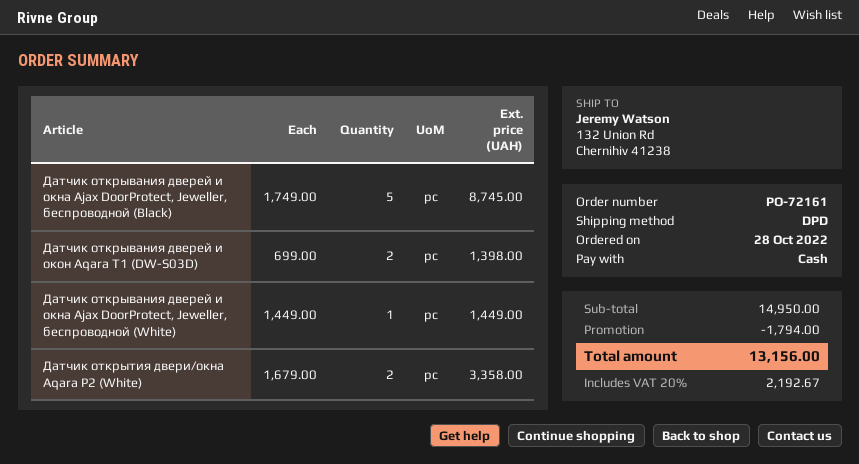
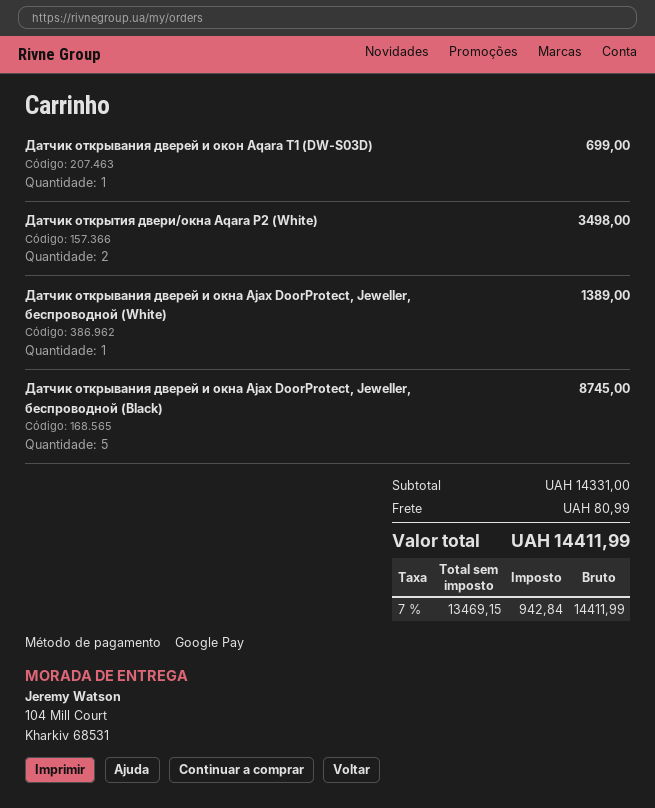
payment method: cash -> Google Pay
ship to: 132 Union Rd, Chernihiv 41238 -> 104 Mill Court, Kharkiv 68531
Датчик открывания дверей и окон Aqara T1 (DW-S03D): 2 for 1398.00 -> 1 for 699.00
Датчик открывания дверей и окна Ajax DoorProtect, Jeweller, беспроводной (White): 1 for 1449.00 -> 1 for 1389.00
Датчик открытия двери/окна Aqara P2 (White): 2 for 3358.00 -> 2 for 3498.00
subtotal: 14950.00 -> 14331.00
discount: 1794.00 -> none
shipping: none -> 80.99
tax: 20% = 2192.67 -> 7% = 942.84
total: 13156.00 -> 14411.99

